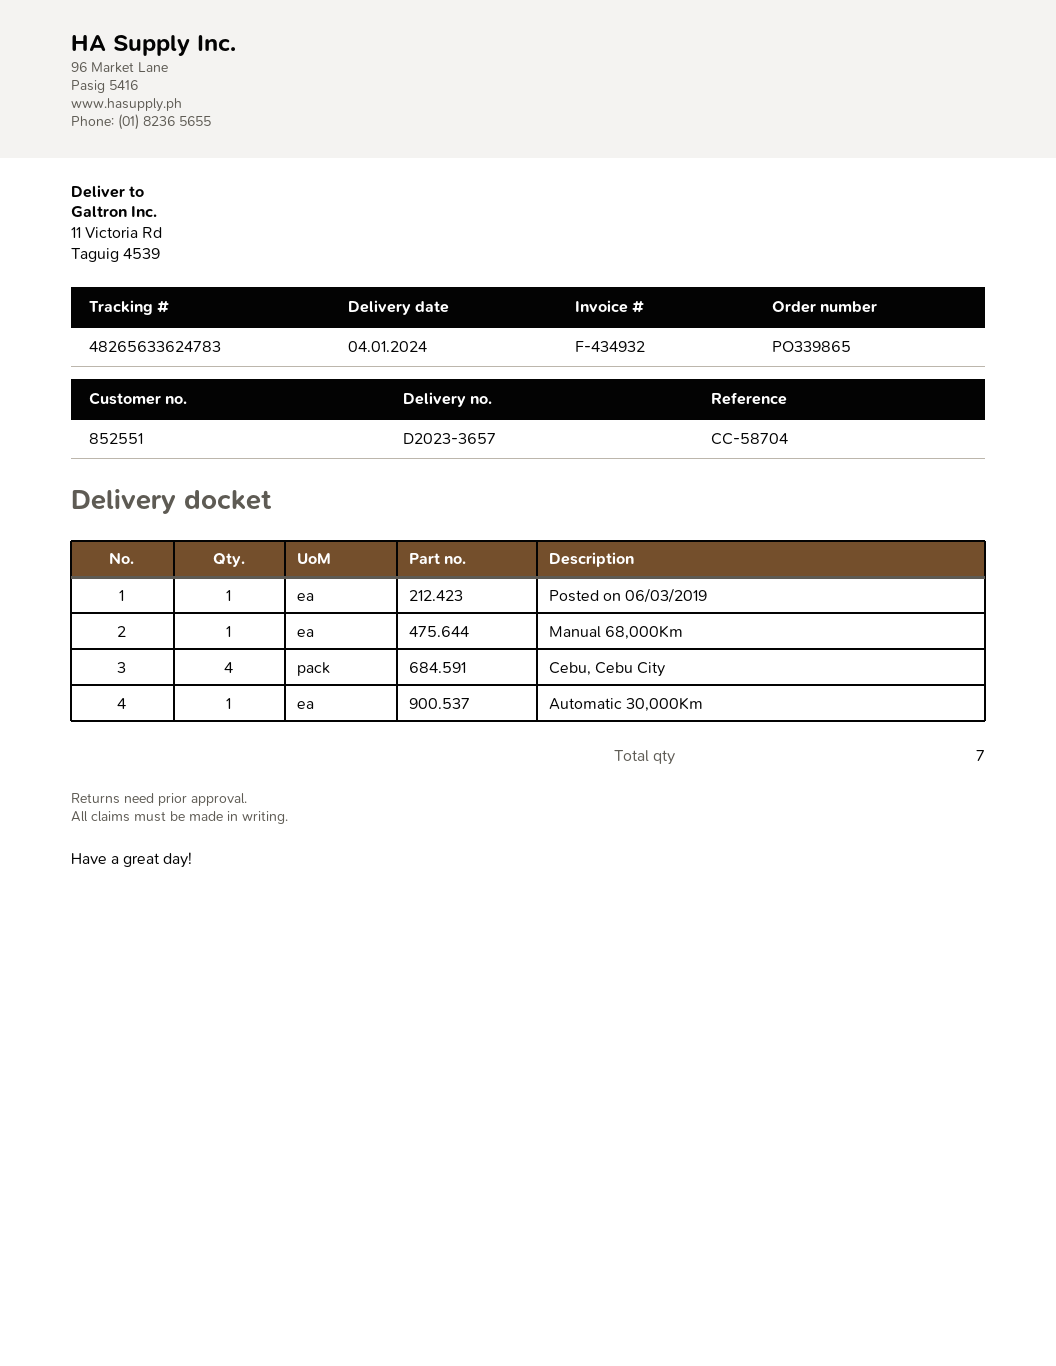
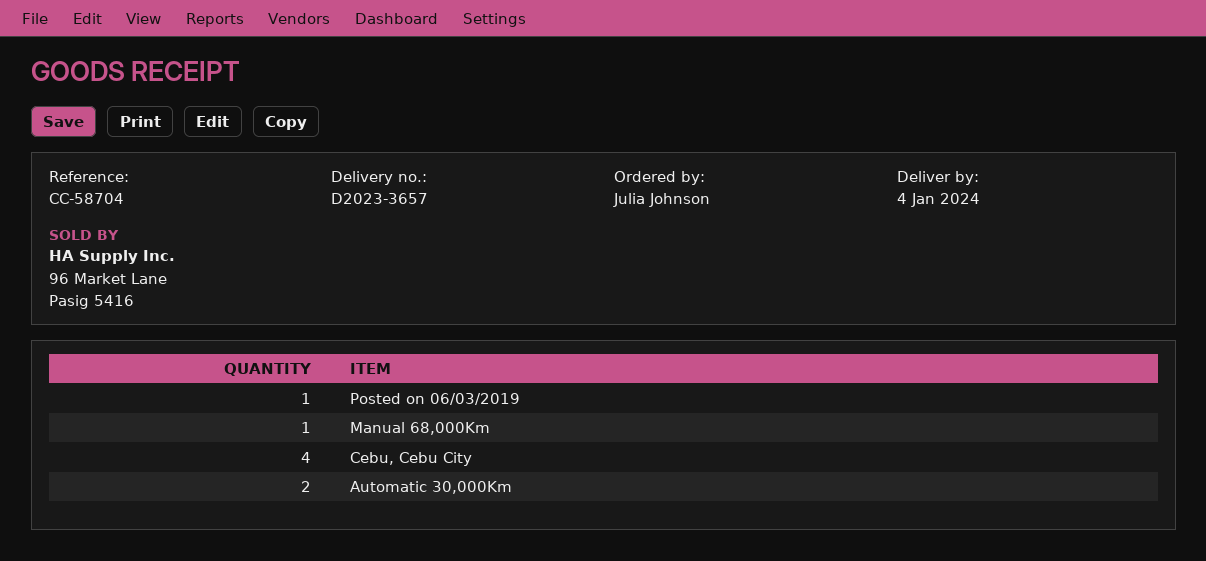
Automatic 30,000Km: 1 -> 2

